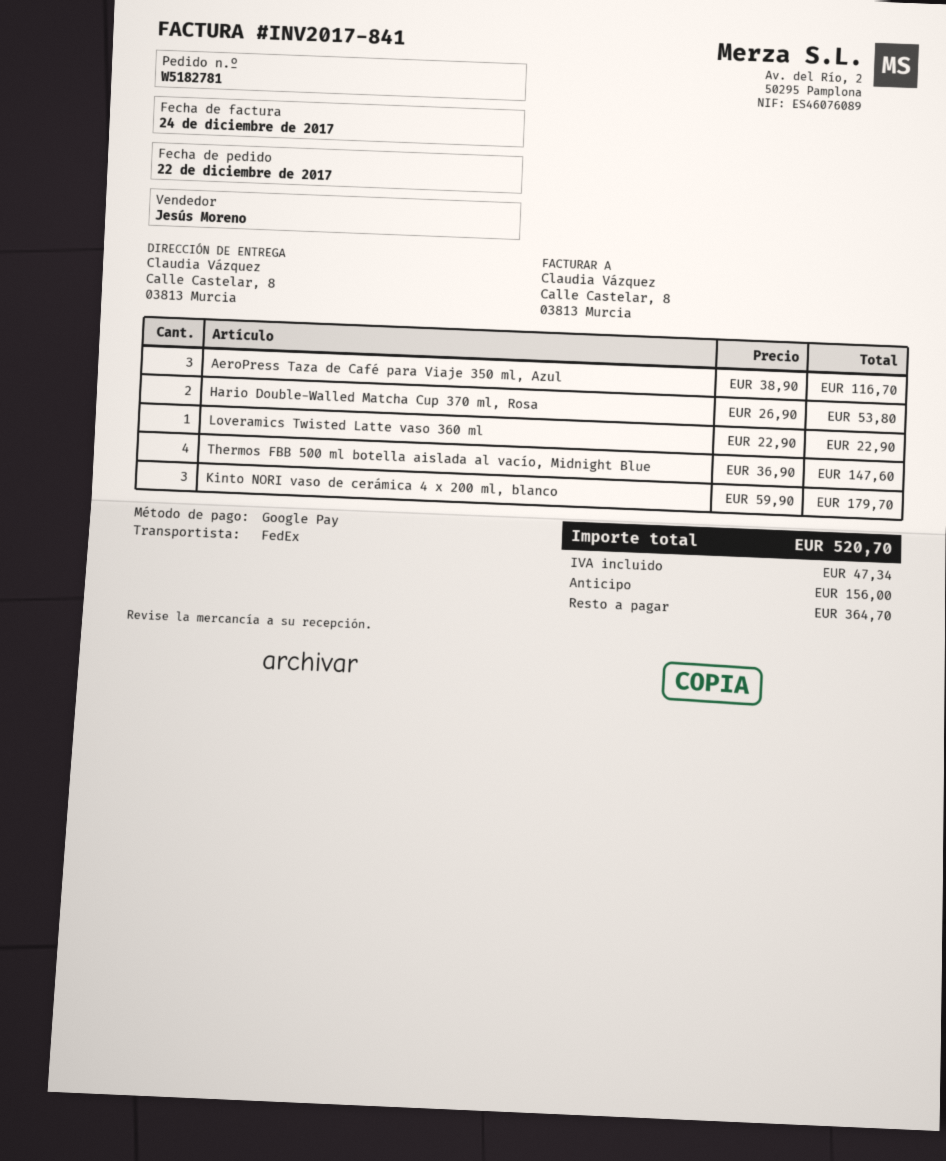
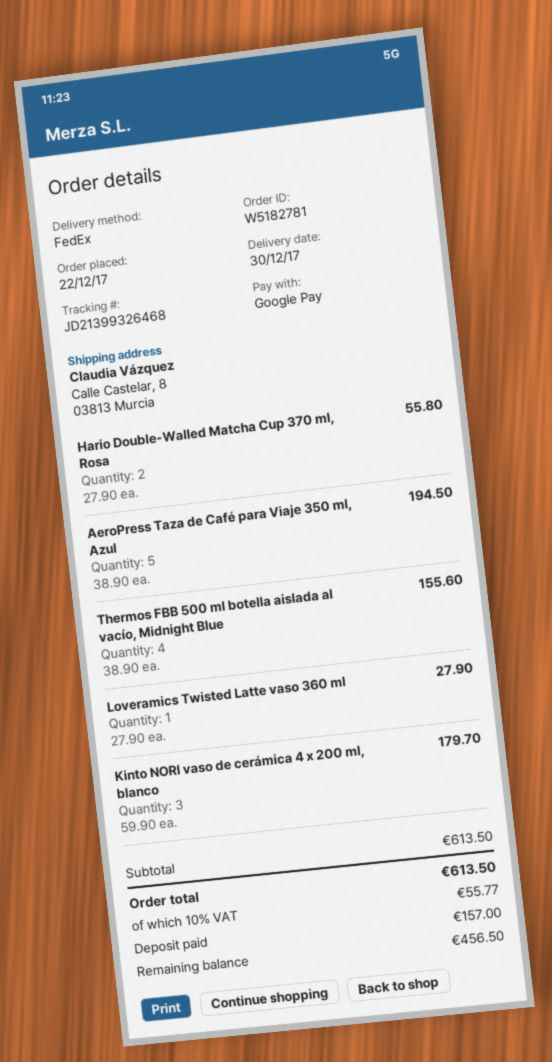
AeroPress Taza de Café para Viaje 350 ml, Azul: 3 x 38.90 = 116.70 -> 5 x 38.90 = 194.50
Hario Double-Walled Matcha Cup 370 ml, Rosa: 2 x 26.90 = 53.80 -> 2 x 27.90 = 55.80
Loveramics Twisted Latte vaso 360 ml: 1 x 22.90 = 22.90 -> 1 x 27.90 = 27.90
Thermos FBB 500 ml botella aislada al vacío, Midnight Blue: 4 x 36.90 = 147.60 -> 4 x 38.90 = 155.60
tax: 47.34 -> 55.77
total: 520.70 -> 613.50
deposit: 156.00 -> 157.00
balance: 364.70 -> 456.50

